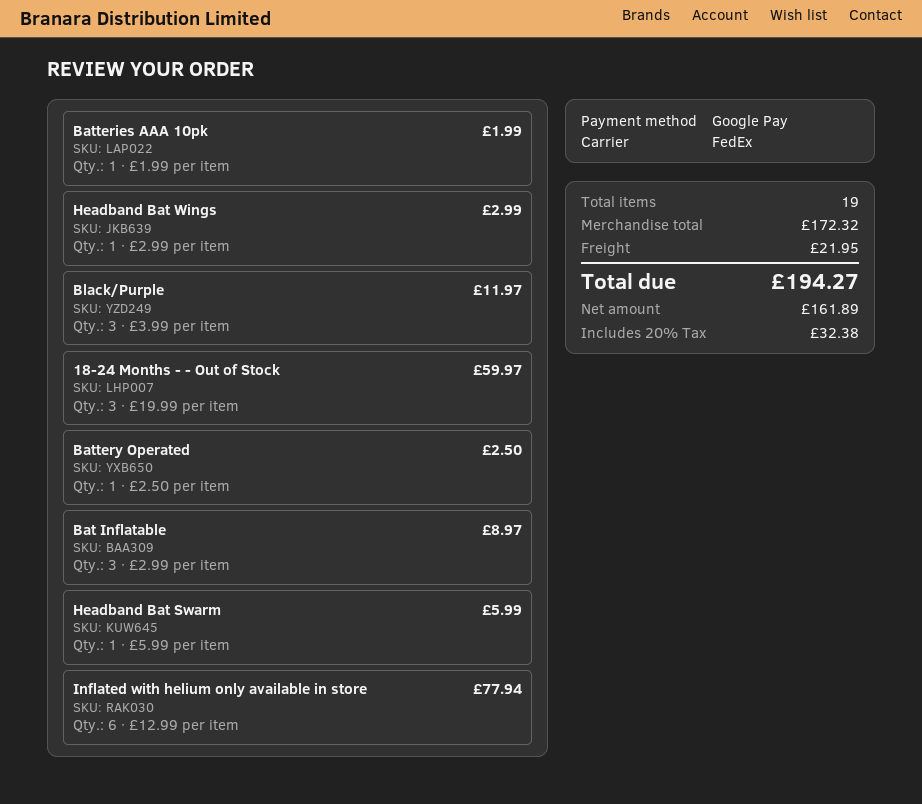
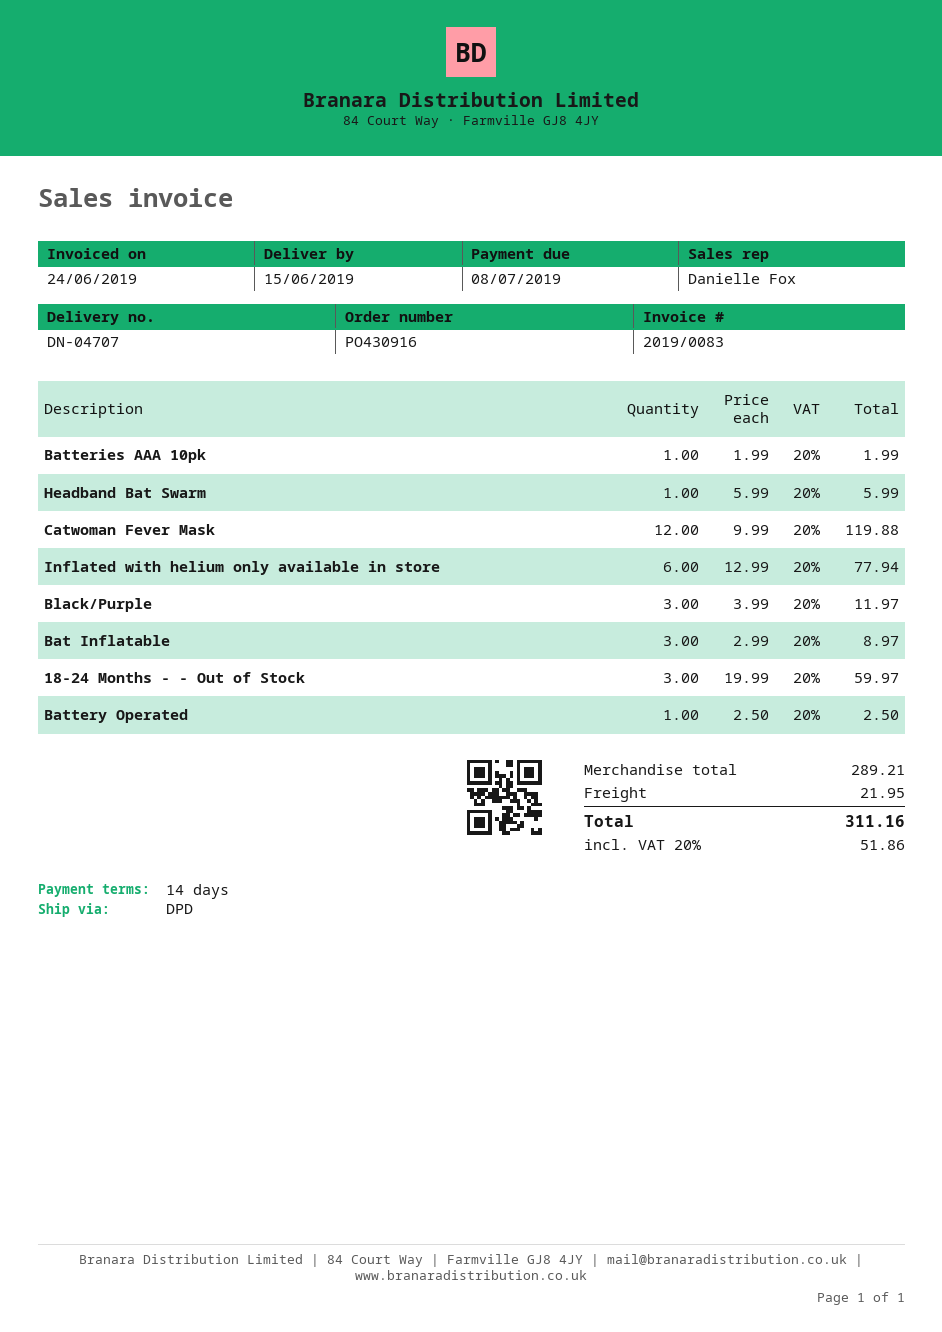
shipping method: FedEx -> DPD
Headband Bat Wings: 1 x 2.99 = 2.99 -> none
Catwoman Fever Mask: none -> 12 x 9.99 = 119.88
subtotal: 172.32 -> 289.21
tax: 20% = 32.38 -> 20% = 51.86
total: 194.27 -> 311.16

